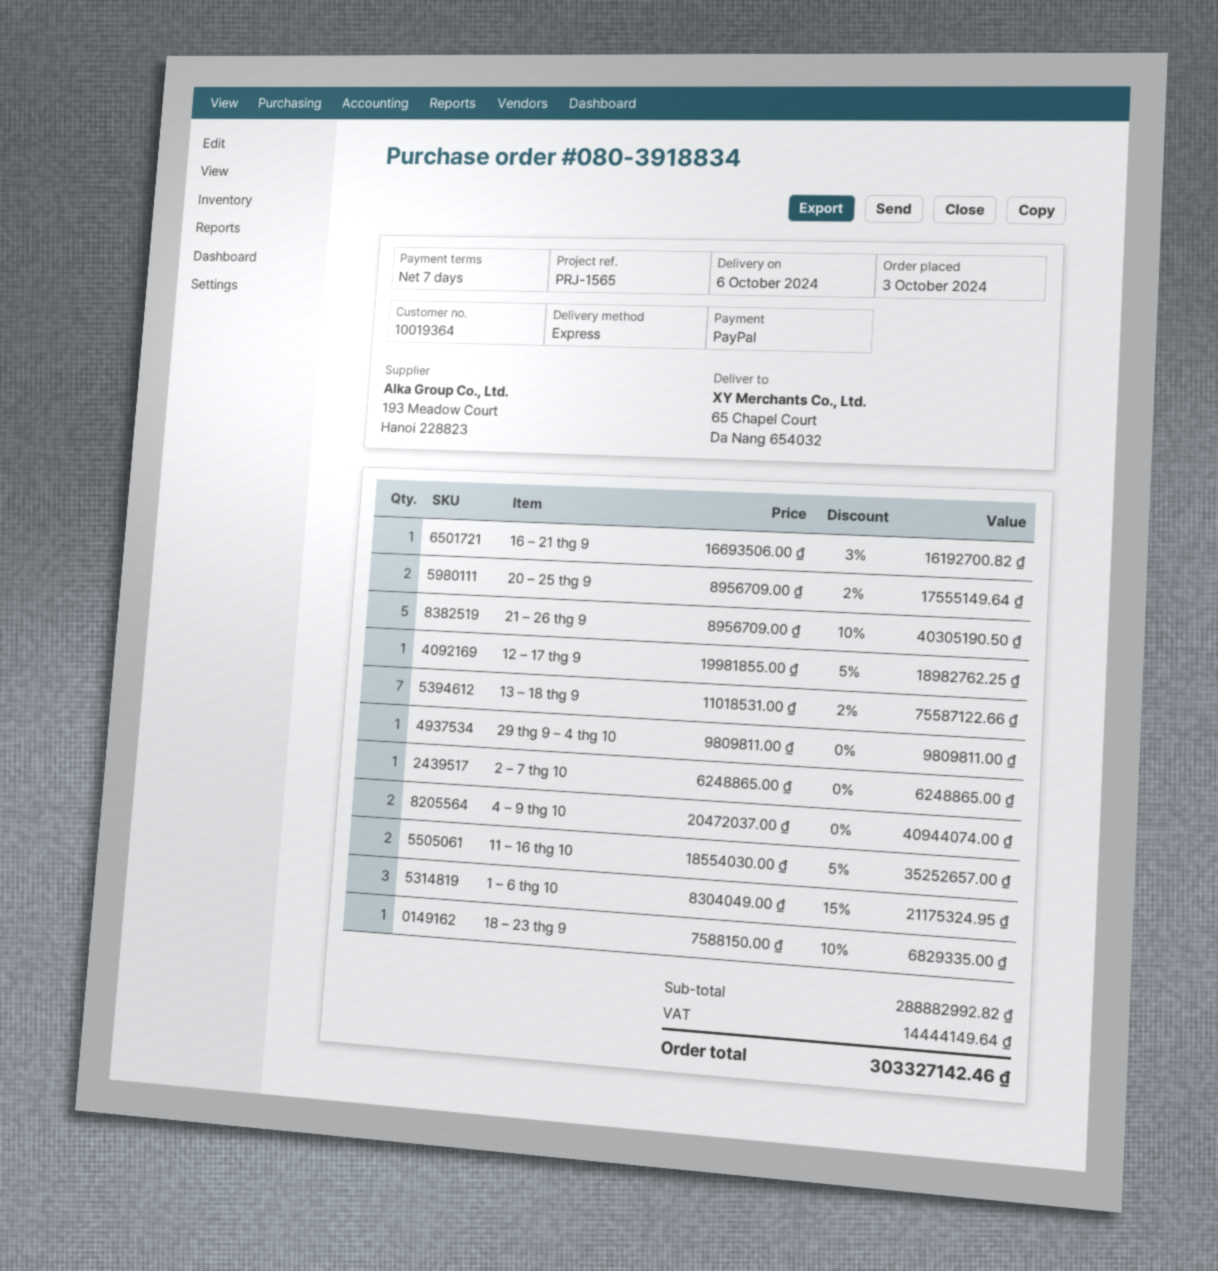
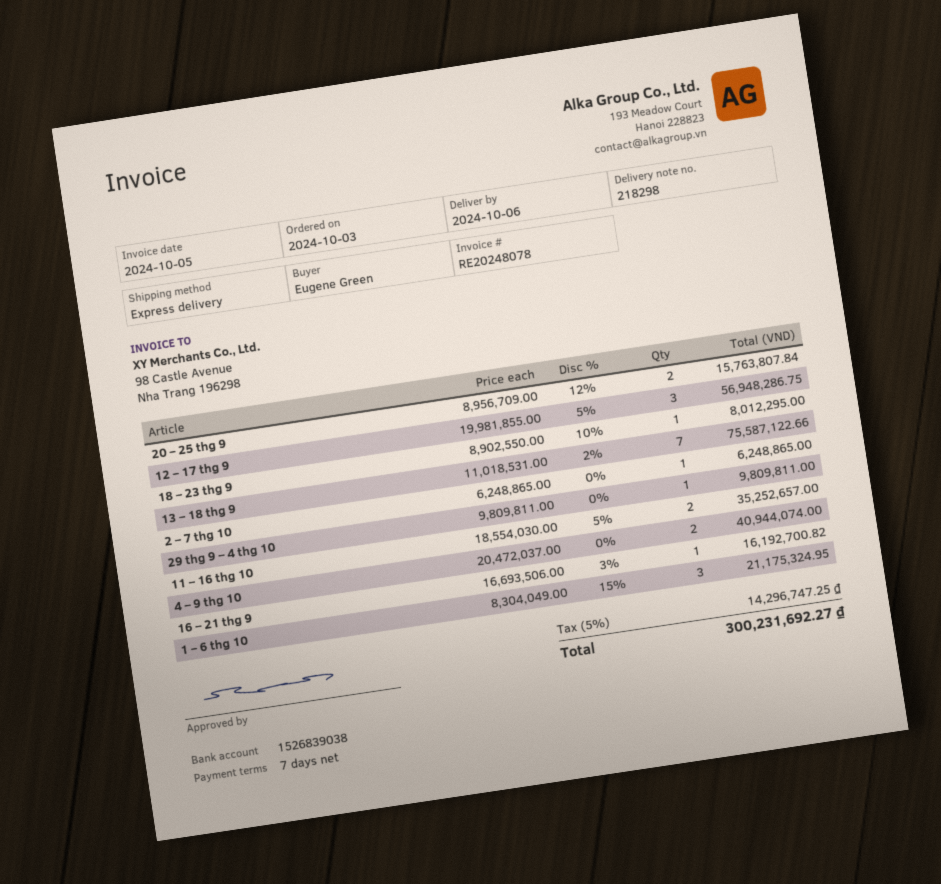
20 – 25 thg 9: 2 x 8956709.00 - 2% = 17555149.64 -> 2 x 8956709.00 - 12% = 15763807.84
21 – 26 thg 9: 5 x 8956709.00 - 10% = 40305190.50 -> none
12 – 17 thg 9: 1 x 19981855.00 - 5% = 18982762.25 -> 3 x 19981855.00 - 5% = 56948286.75
18 – 23 thg 9: 1 x 7588150.00 - 10% = 6829335.00 -> 1 x 8902550.00 - 10% = 8012295.00
tax: 14444149.64 -> 14296747.25
total: 303327142.46 -> 300231692.27

